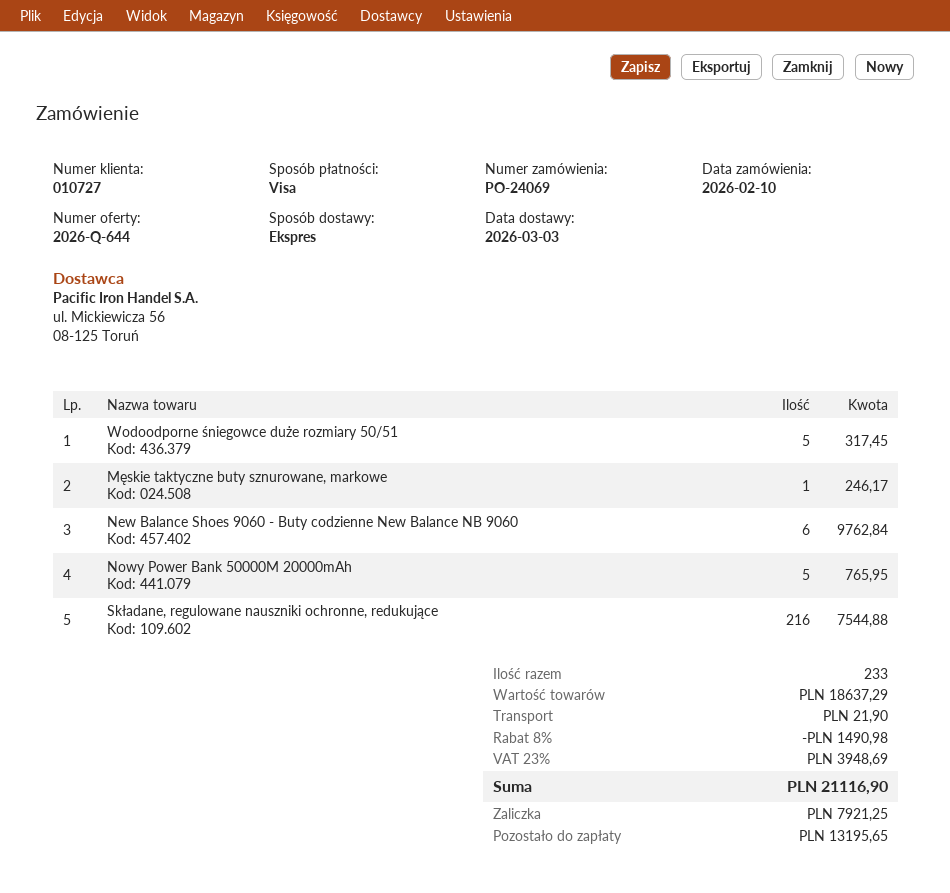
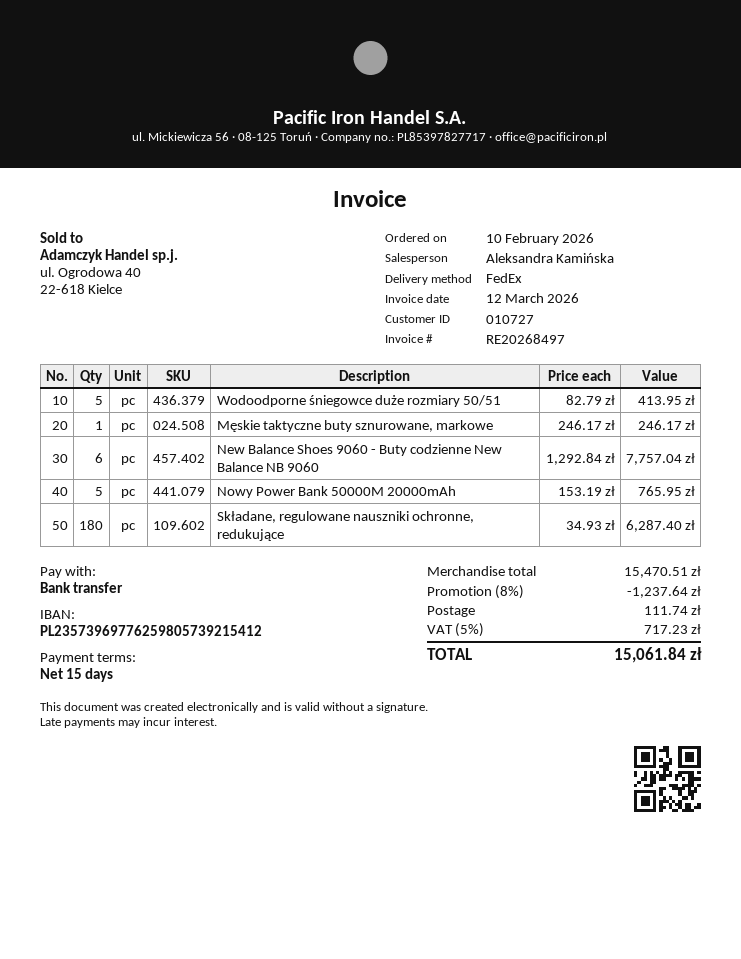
payment method: Visa -> bank transfer
shipping method: express -> FedEx
Wodoodporne śniegowce duże rozmiary 50/51: 5 for 317.45 -> 5 for 413.95
New Balance Shoes 9060 - Buty codzienne New Balance NB 9060: 6 for 9762.84 -> 6 for 7757.04
Składane, regulowane nauszniki ochronne, redukujące: 216 for 7544.88 -> 180 for 6287.40
subtotal: 18637.29 -> 15470.51
discount: 8% = 1490.98 -> 8% = 1237.64
shipping: 21.90 -> 111.74
tax: 23% = 3948.69 -> 5% = 717.23
total: 21116.90 -> 15061.84

